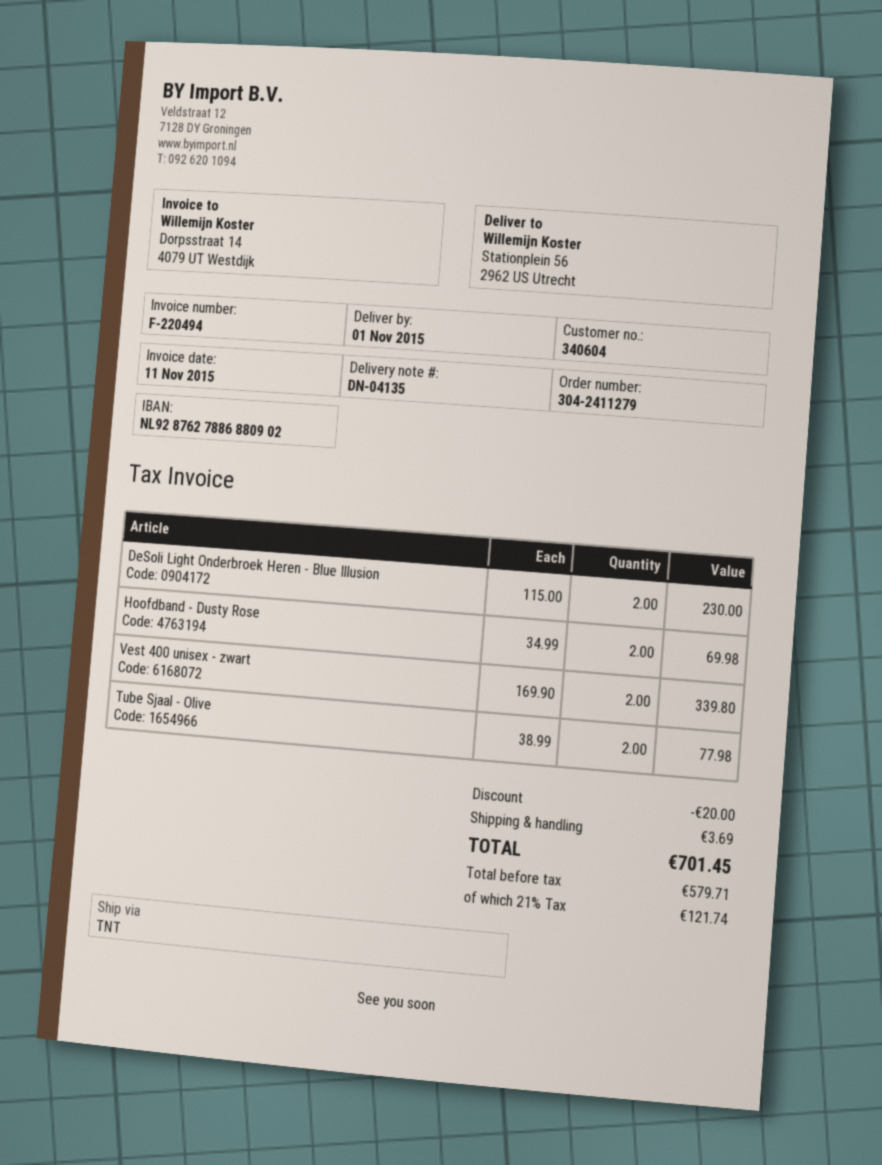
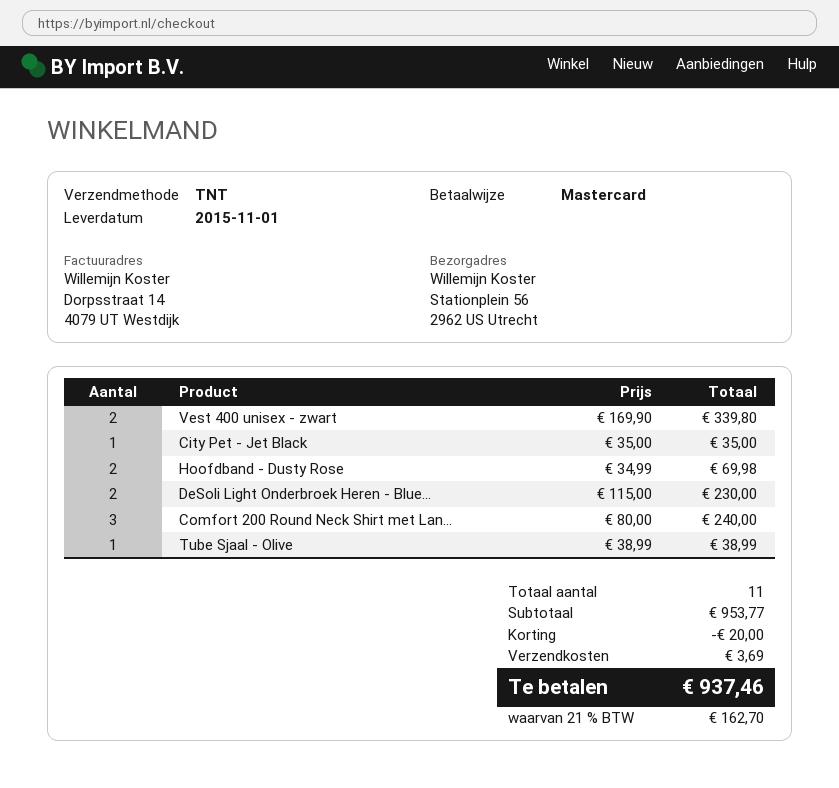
Tube Sjaal - Olive: 2 x 38.99 = 77.98 -> 1 x 38.99 = 38.99
City Pet - Jet Black: none -> 1 x 35.00 = 35.00
Comfort 200 Round Neck Shirt met Lan...: none -> 3 x 80.00 = 240.00
tax: 21% = 121.74 -> 21% = 162.70
total: 701.45 -> 937.46

